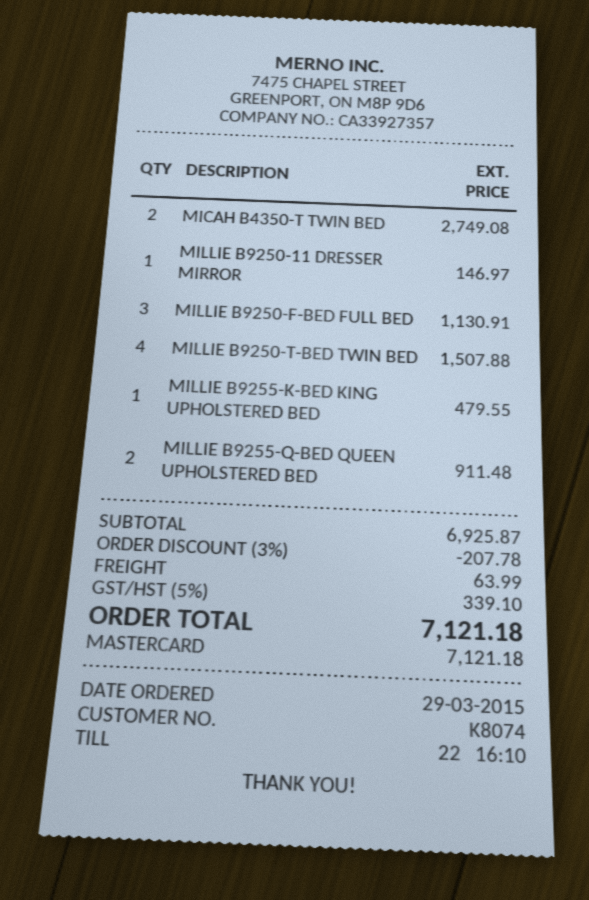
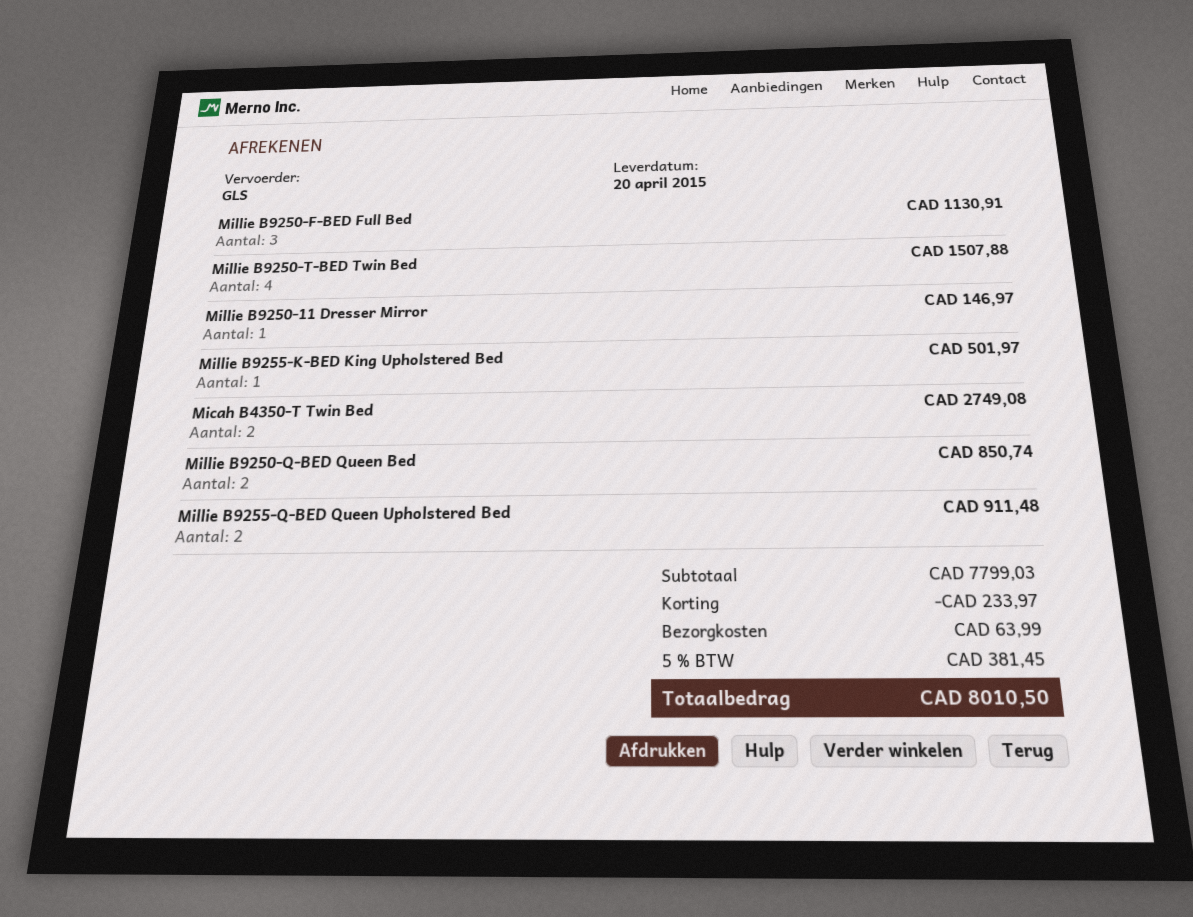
MILLIE B9255-K-BED KING UPHOLSTERED BED: 1 for 479.55 -> 1 for 501.97
Millie B9250-Q-BED Queen Bed: none -> 2 for 850.74
subtotal: 6925.87 -> 7799.03
discount: 207.78 -> 233.97
tax: 5% = 339.10 -> 5% = 381.45
total: 7121.18 -> 8010.50

